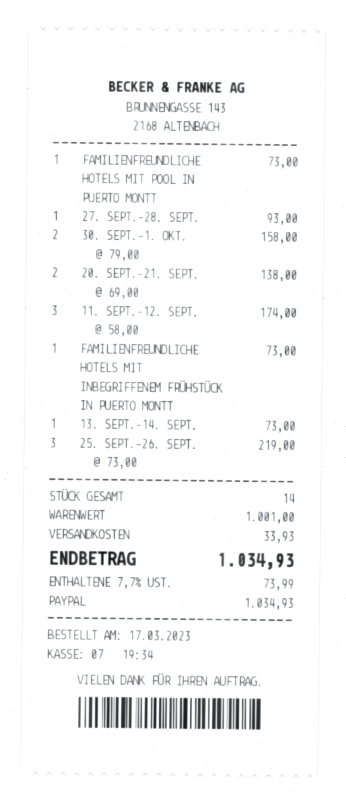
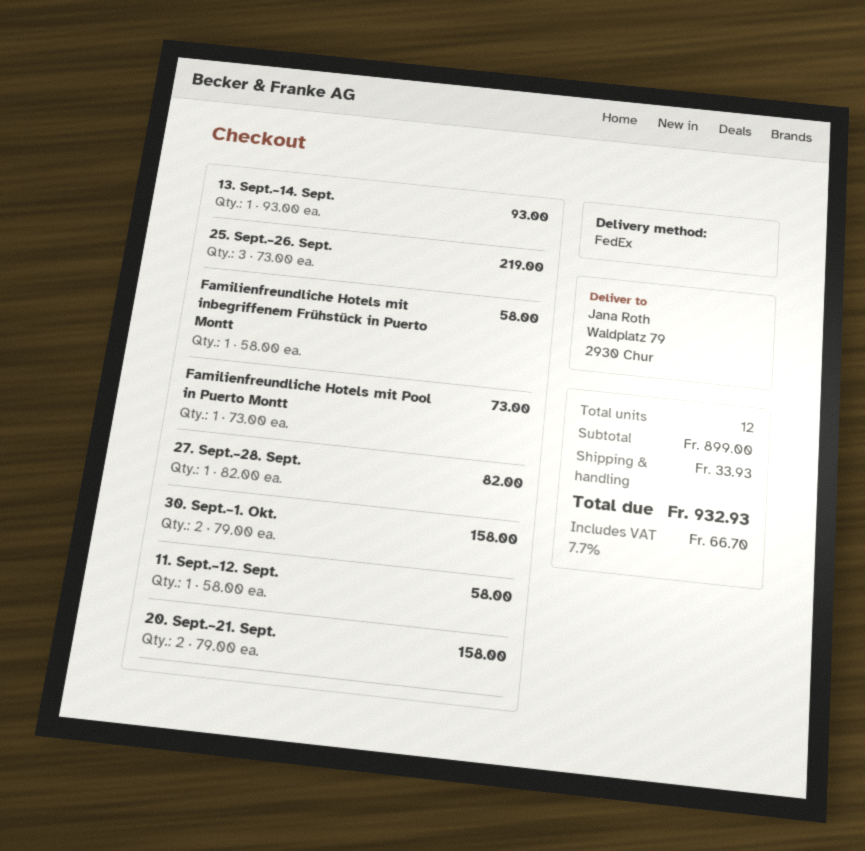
27. SEPT.–28. SEPT.: 1 x 93.00 = 93.00 -> 1 x 82.00 = 82.00
20. SEPT.–21. SEPT.: 2 x 69.00 = 138.00 -> 2 x 79.00 = 158.00
11. SEPT.–12. SEPT.: 3 x 58.00 = 174.00 -> 1 x 58.00 = 58.00
FAMILIENFREUNDLICHE HOTELS MIT INBEGRIFFENEM FRÜHSTÜCK IN PUERTO MONTT: 1 x 73.00 = 73.00 -> 1 x 58.00 = 58.00
13. SEPT.–14. SEPT.: 1 x 73.00 = 73.00 -> 1 x 93.00 = 93.00
total quantity: 14 -> 12
subtotal: 1001.00 -> 899.00
tax: 7.7% = 73.99 -> 7.7% = 66.70
total: 1034.93 -> 932.93

